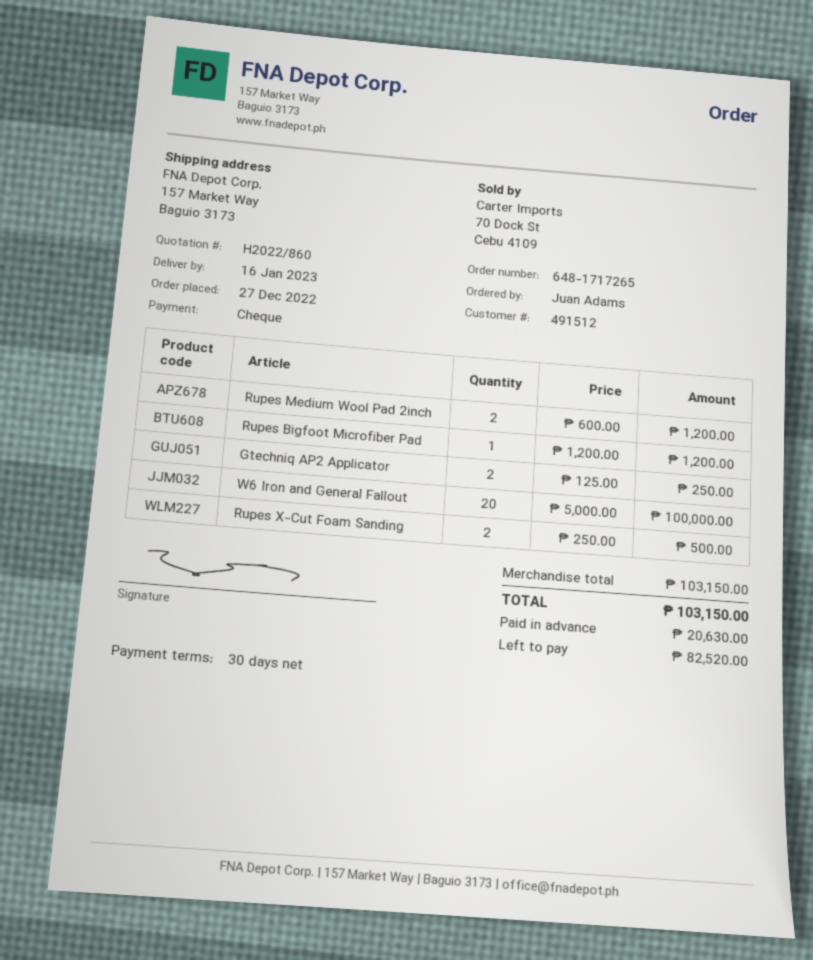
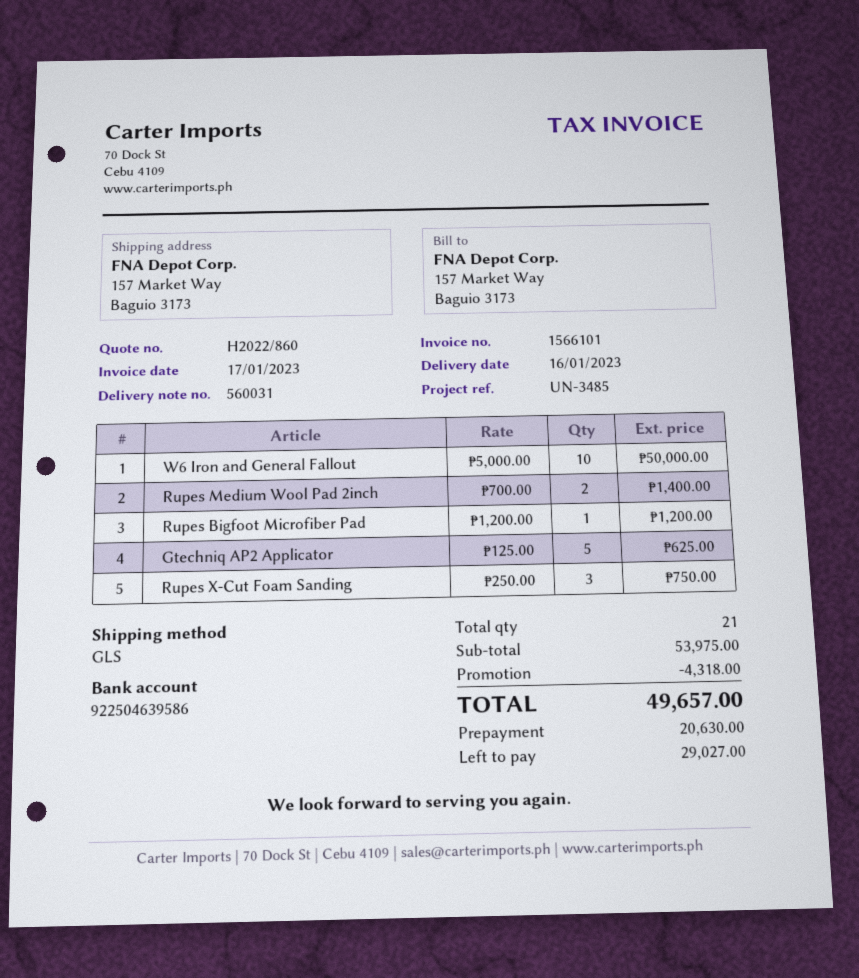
Rupes Medium Wool Pad 2inch: 2 x 600.00 = 1200.00 -> 2 x 700.00 = 1400.00
Gtechniq AP2 Applicator: 2 x 125.00 = 250.00 -> 5 x 125.00 = 625.00
W6 Iron and General Fallout: 20 x 5000.00 = 100000.00 -> 10 x 5000.00 = 50000.00
Rupes X-Cut Foam Sanding: 2 x 250.00 = 500.00 -> 3 x 250.00 = 750.00
subtotal: 103150.00 -> 53975.00
discount: none -> 4318.00
total: 103150.00 -> 49657.00
balance: 82520.00 -> 29027.00

